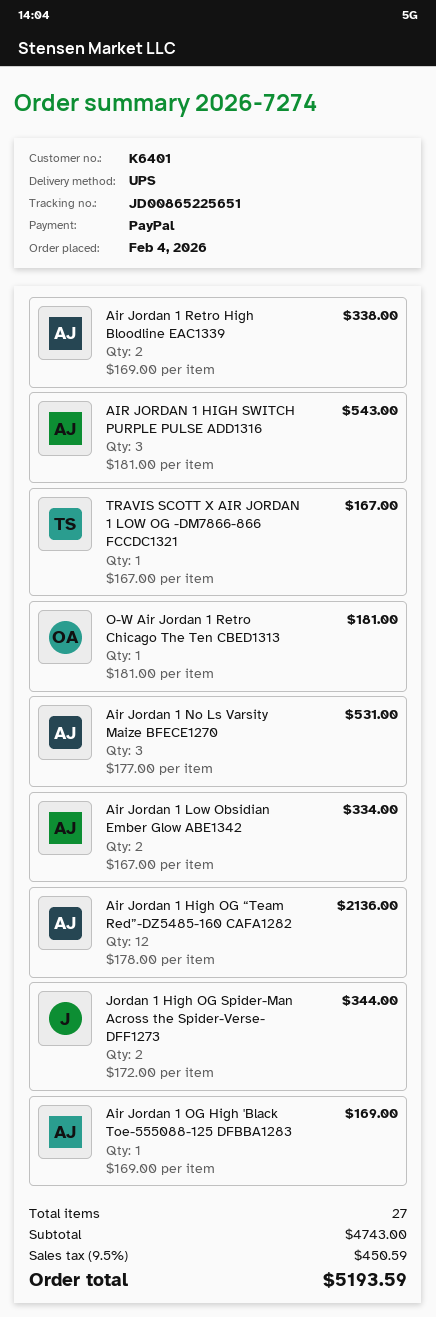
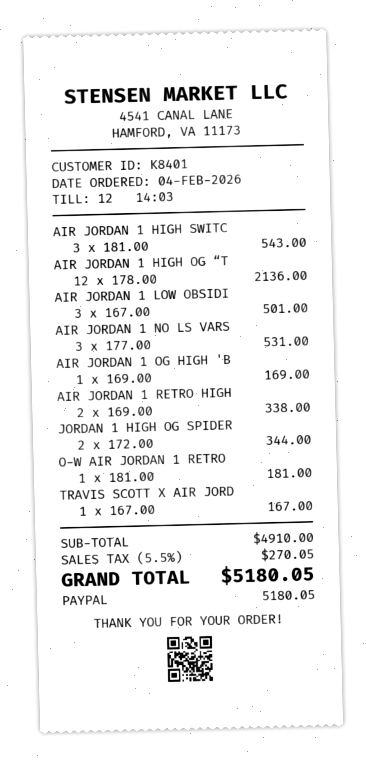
customer number: K6401 -> K8401
Air Jordan 1 Low Obsidian Ember Glow ABE1342: 2 x 167.00 = 334.00 -> 3 x 167.00 = 501.00
subtotal: 4743.00 -> 4910.00
tax: 9.5% = 450.59 -> 5.5% = 270.05
total: 5193.59 -> 5180.05

